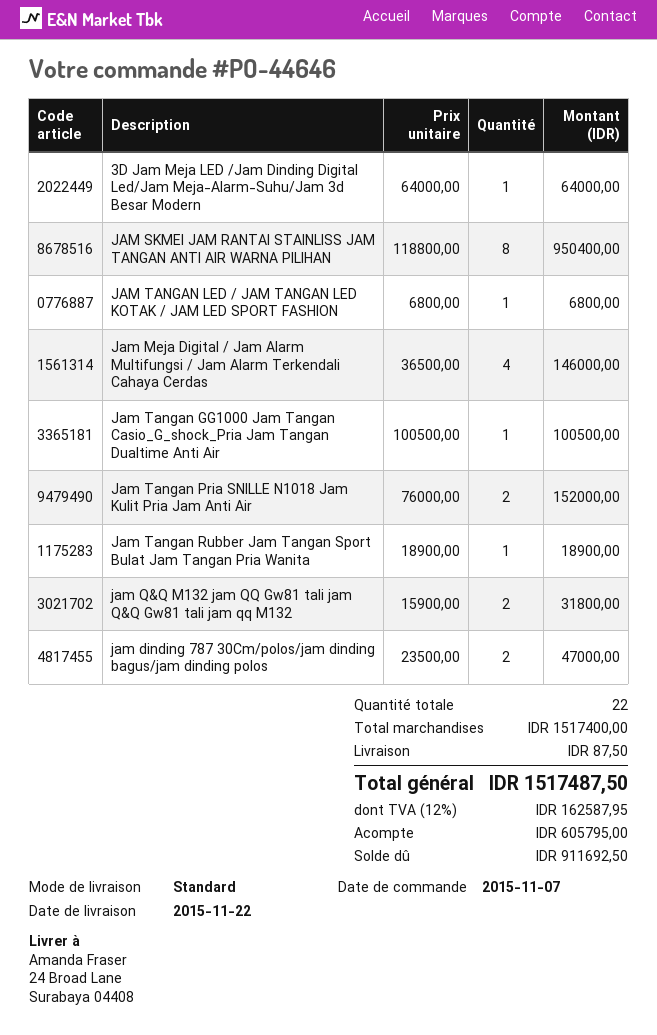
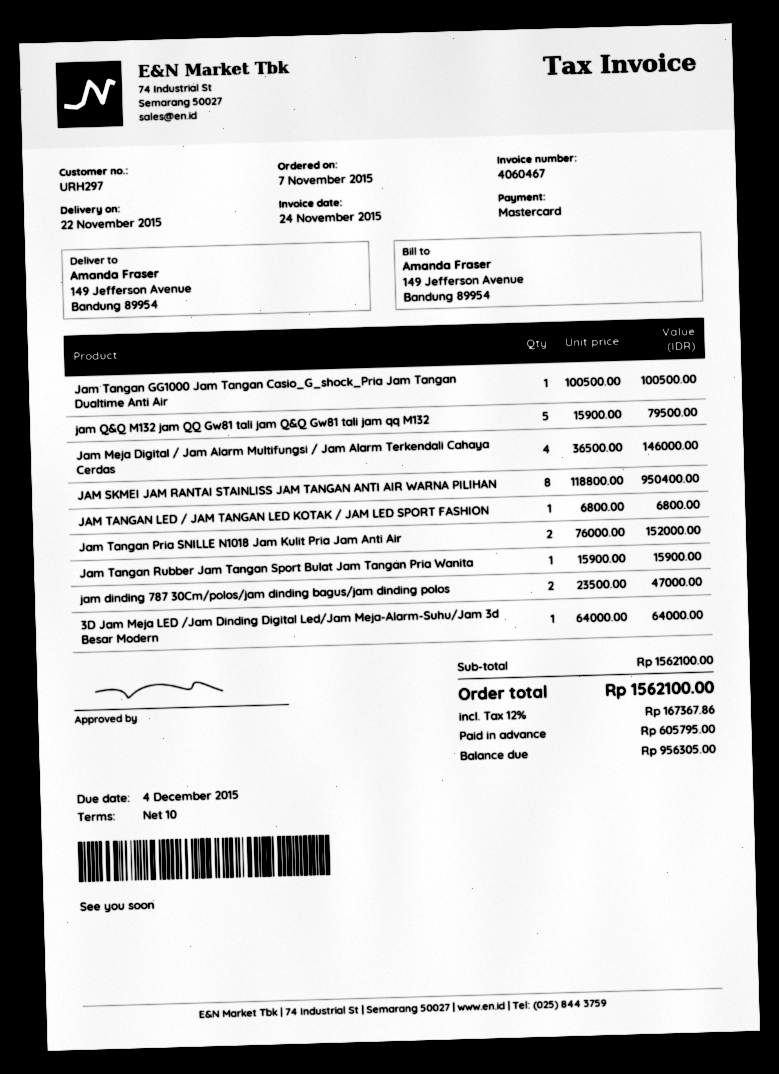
ship to: 24 Broad Lane, Surabaya 04408 -> 149 Jefferson Avenue, Bandung 89954
Jam Tangan Rubber Jam Tangan Sport Bulat Jam Tangan Pria Wanita: 1 x 18900.00 = 18900.00 -> 1 x 15900.00 = 15900.00
jam Q&Q M132 jam QQ Gw81 tali jam Q&Q Gw81 tali jam qq M132: 2 x 15900.00 = 31800.00 -> 5 x 15900.00 = 79500.00
subtotal: 1517400.00 -> 1562100.00
shipping: 87.50 -> none
tax: 12% = 162587.95 -> 12% = 167367.86
total: 1517487.50 -> 1562100.00
balance: 911692.50 -> 956305.00

